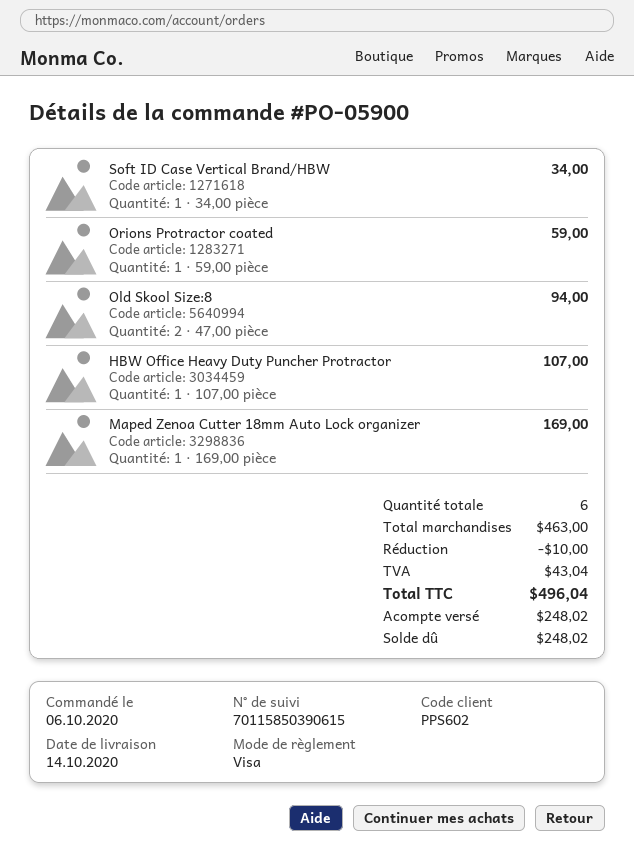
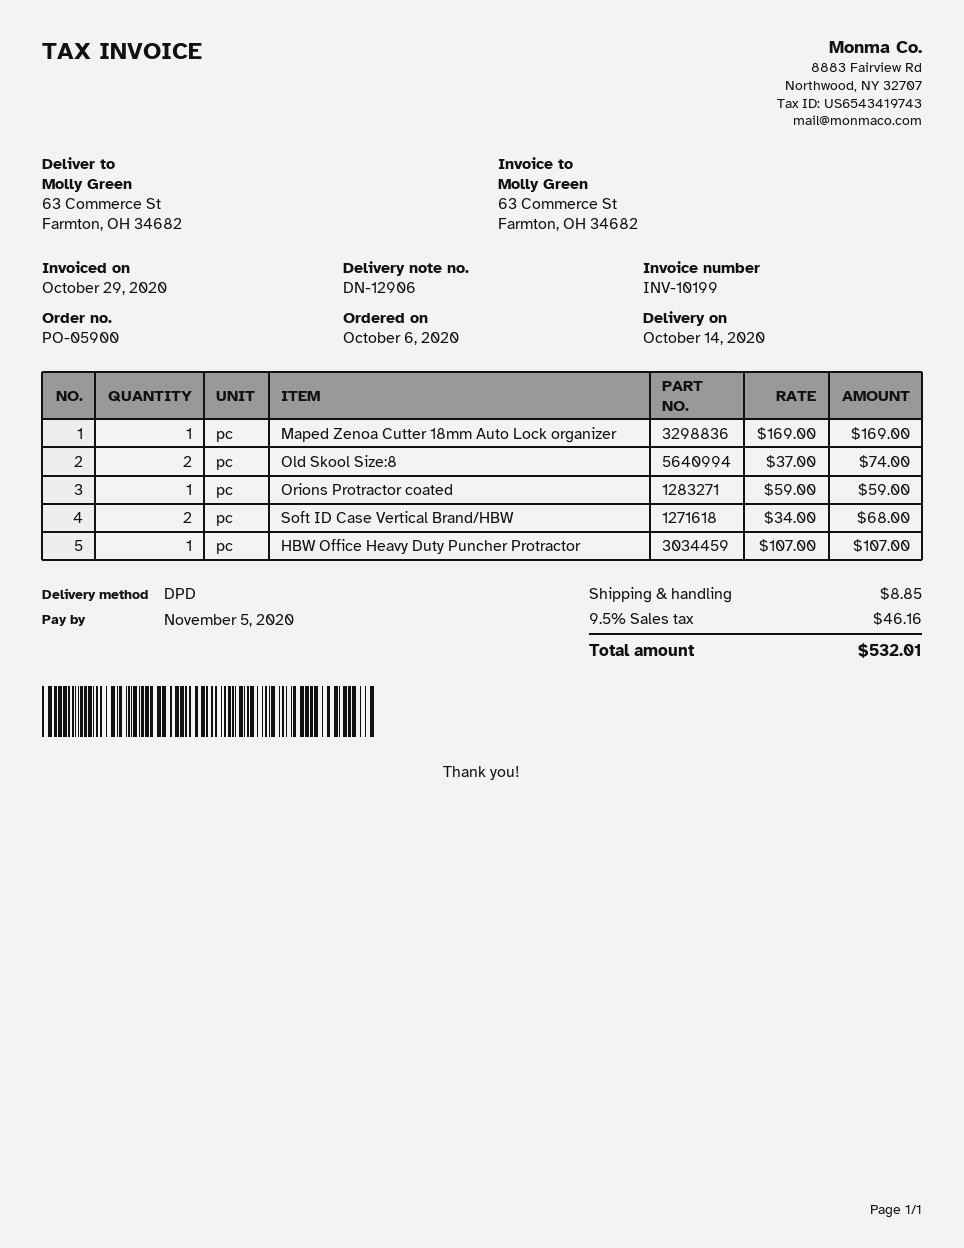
Soft ID Case Vertical Brand/HBW: 1 x 34.00 = 34.00 -> 2 x 34.00 = 68.00
Old Skool Size:8: 2 x 47.00 = 94.00 -> 2 x 37.00 = 74.00
discount: 10.00 -> none
shipping: none -> 8.85
tax: 43.04 -> 46.16
total: 496.04 -> 532.01

